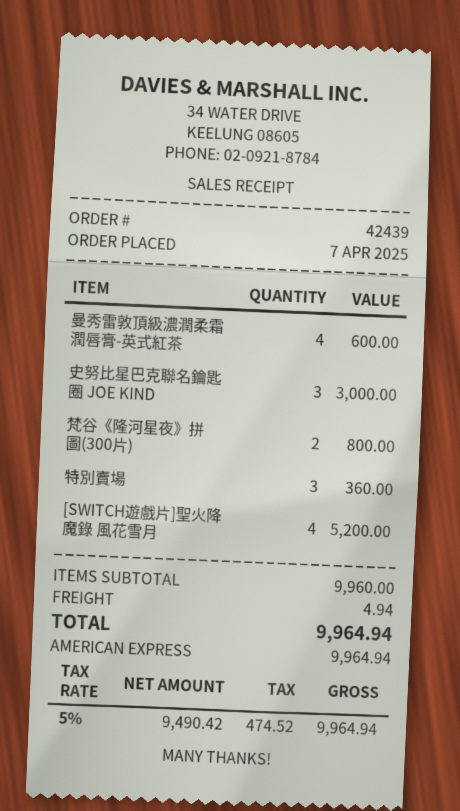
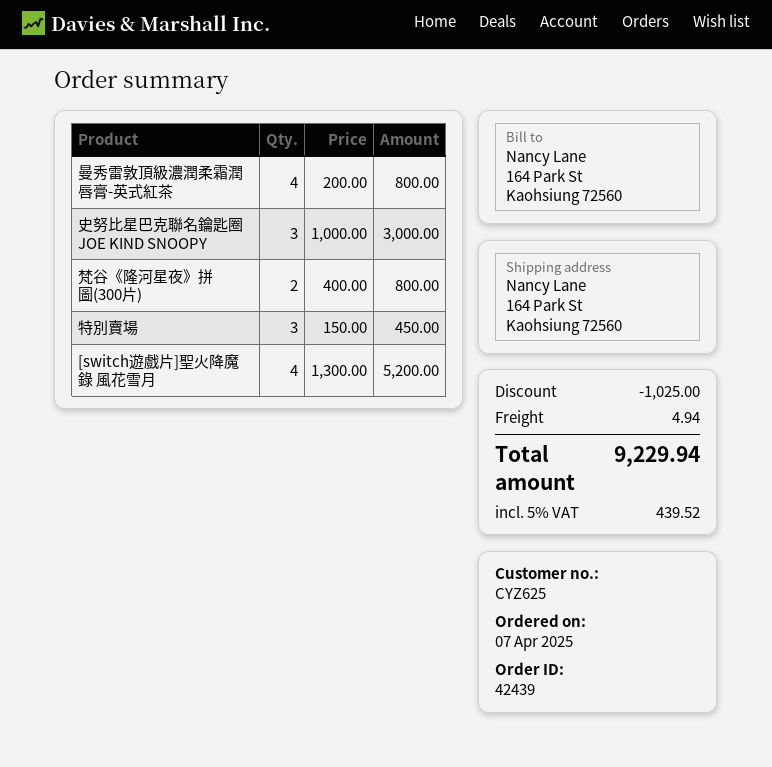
曼秀雷敦頂級濃潤柔霜潤唇膏-英式紅茶: 4 for 600.00 -> 4 for 800.00
特別賣場: 3 for 360.00 -> 3 for 450.00
discount: none -> 1025.00
tax: 5% = 474.52 -> 5% = 439.52
total: 9964.94 -> 9229.94

